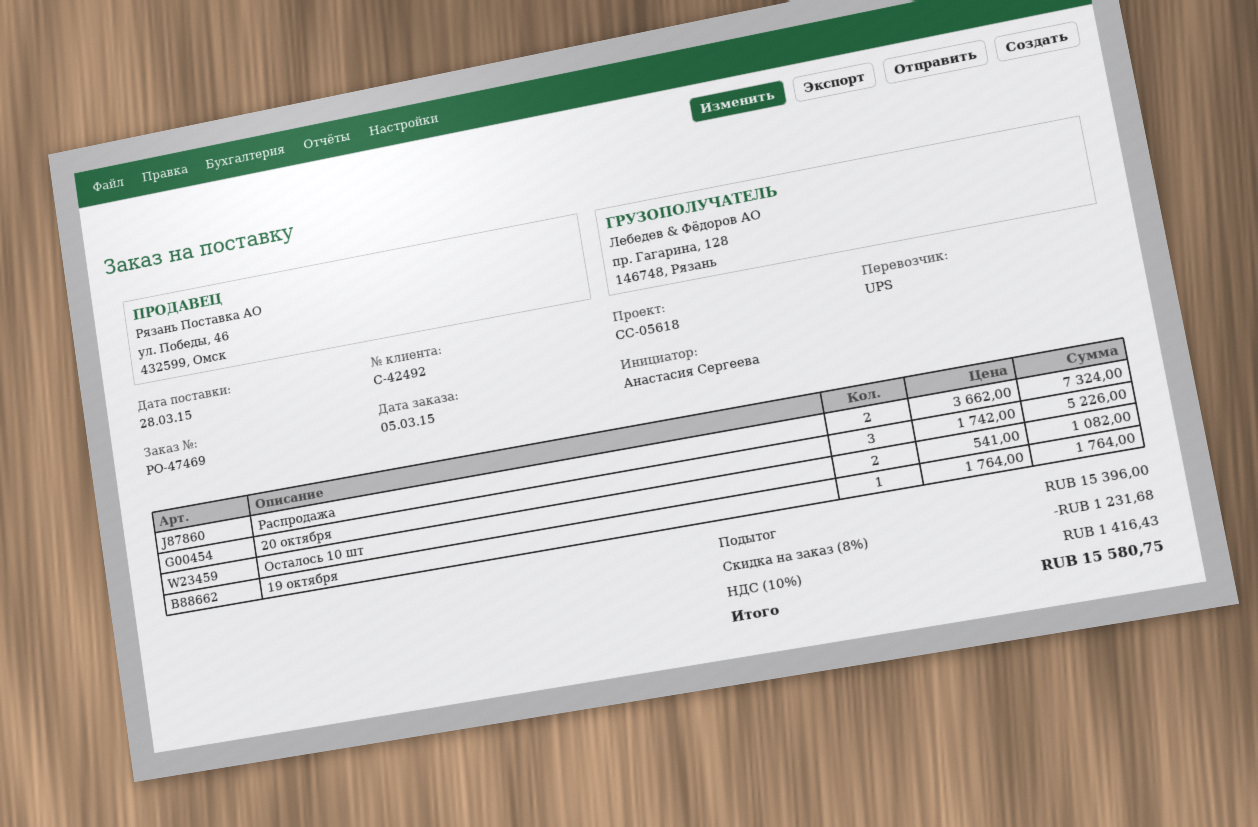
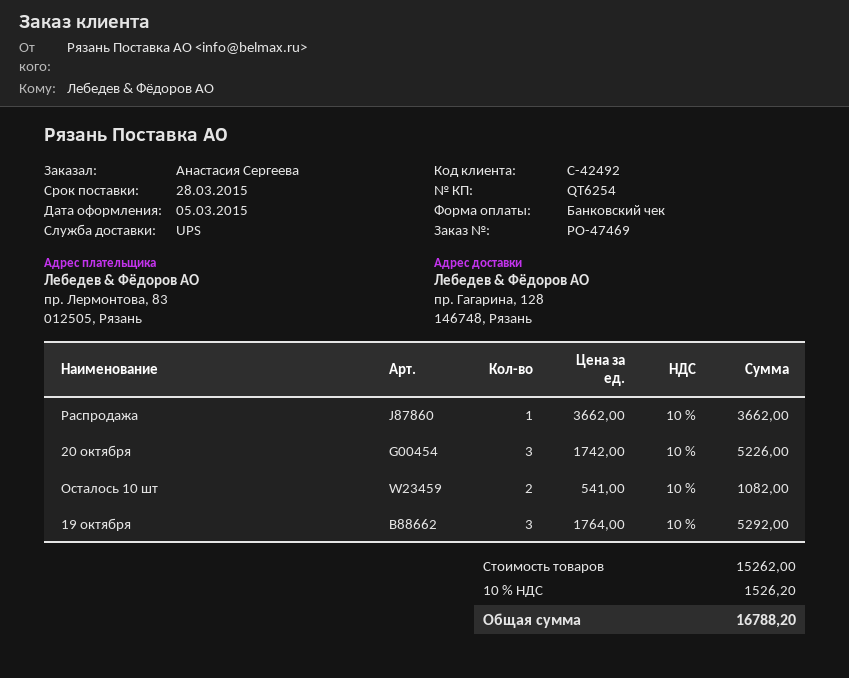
Распродажа: 2 x 3662.00 = 7324.00 -> 1 x 3662.00 = 3662.00
19 октября: 1 x 1764.00 = 1764.00 -> 3 x 1764.00 = 5292.00
subtotal: 15396.00 -> 15262.00
discount: 8% = 1231.68 -> none
tax: 10% = 1416.43 -> 10% = 1526.20
total: 15580.75 -> 16788.20

